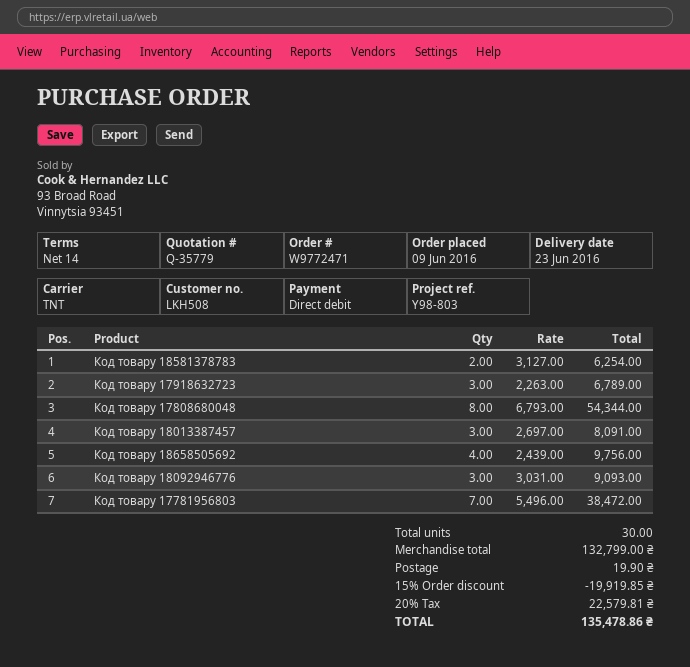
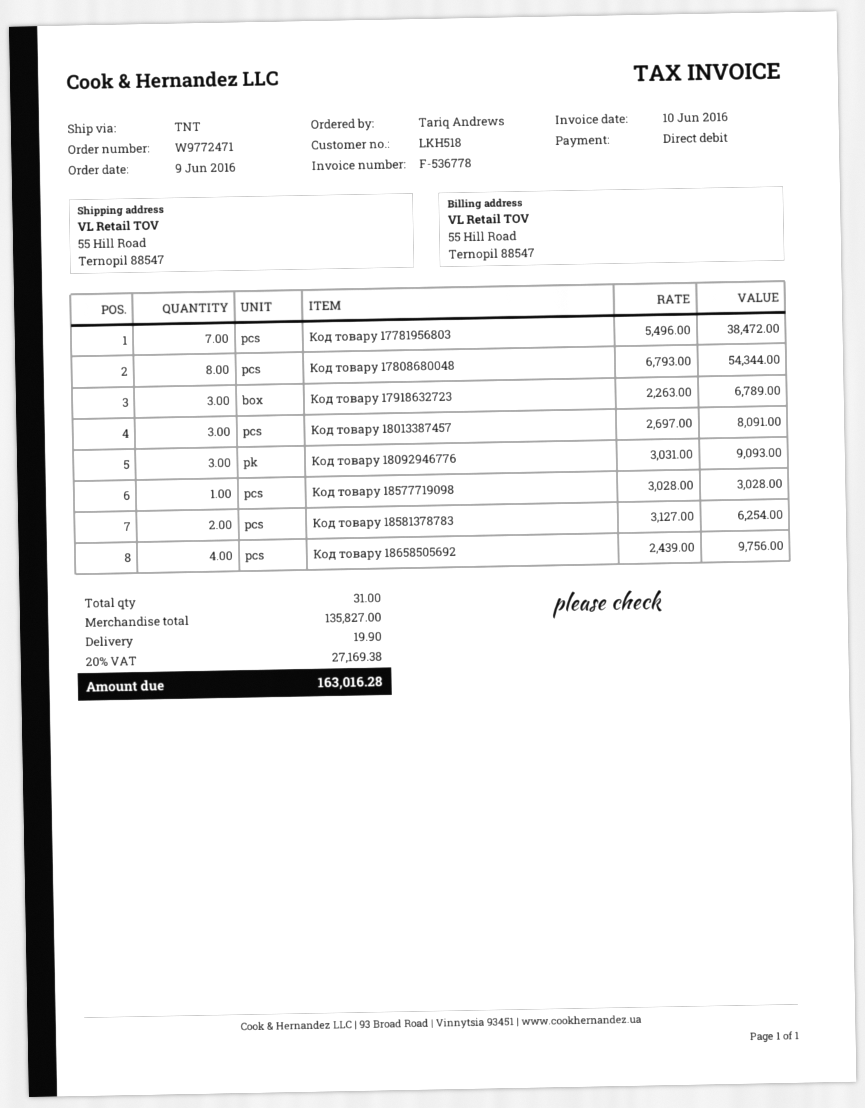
customer number: LKH508 -> LKH518
Код товару 18577719098: none -> 1 x 3028.00 = 3028.00
total quantity: 30 -> 31
subtotal: 132799.00 -> 135827.00
discount: 15% = 19919.85 -> none
tax: 20% = 22579.81 -> 20% = 27169.38
total: 135478.86 -> 163016.28

